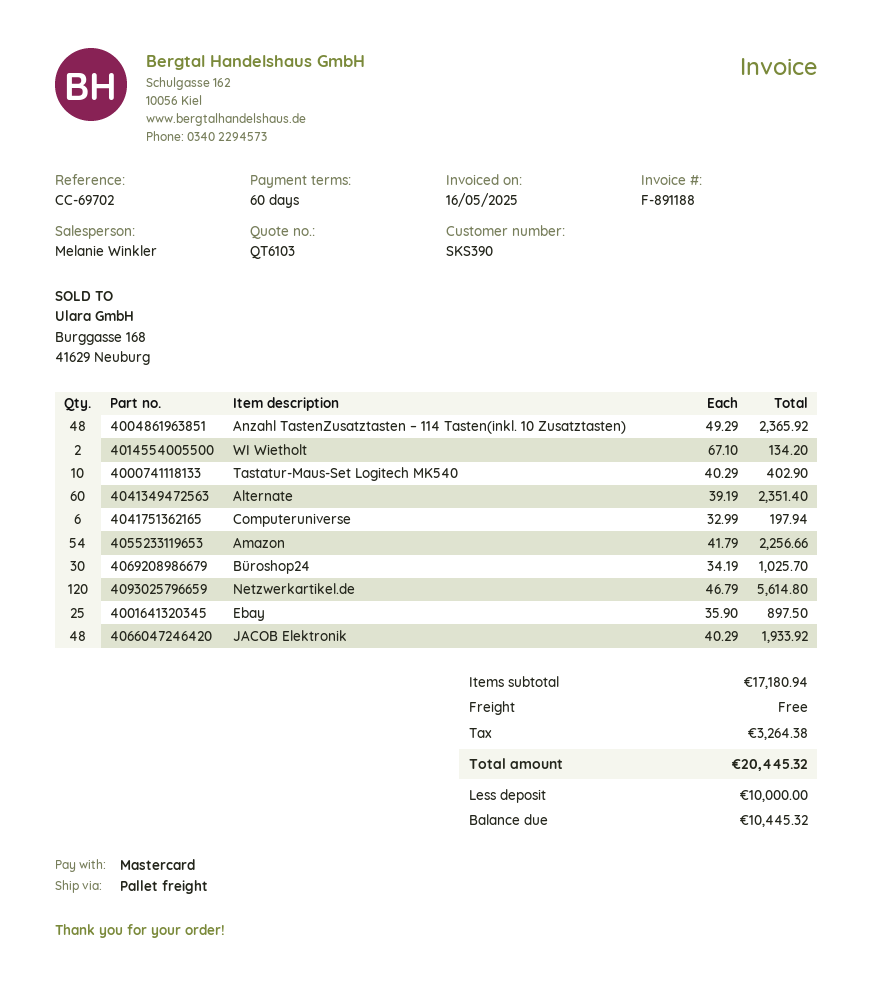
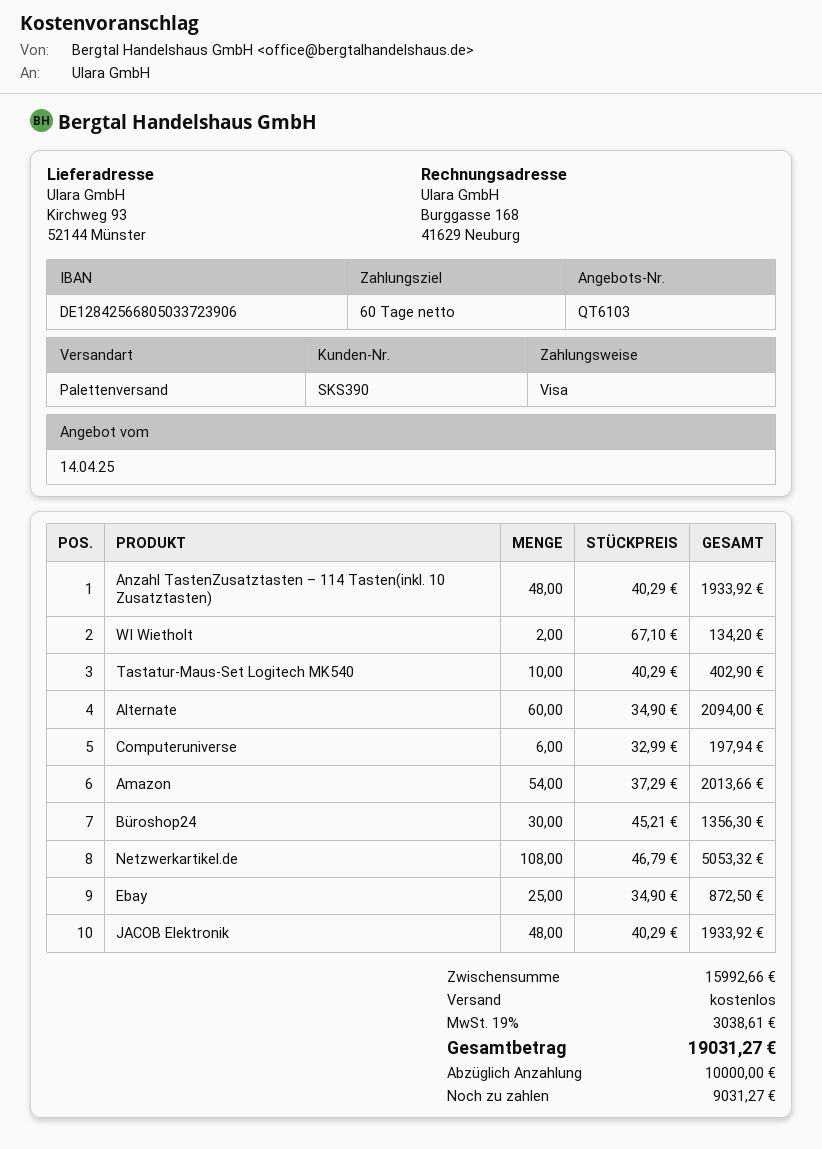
payment method: Mastercard -> Visa
Anzahl TastenZusatztasten – 114 Tasten(inkl. 10 Zusatztasten): 48 x 49.29 = 2365.92 -> 48 x 40.29 = 1933.92
Alternate: 60 x 39.19 = 2351.40 -> 60 x 34.90 = 2094.00
Amazon: 54 x 41.79 = 2256.66 -> 54 x 37.29 = 2013.66
Büroshop24: 30 x 34.19 = 1025.70 -> 30 x 45.21 = 1356.30
Netzwerkartikel.de: 120 x 46.79 = 5614.80 -> 108 x 46.79 = 5053.32
Ebay: 25 x 35.90 = 897.50 -> 25 x 34.90 = 872.50
subtotal: 17180.94 -> 15992.66
tax: 3264.38 -> 3038.61
total: 20445.32 -> 19031.27
balance: 10445.32 -> 9031.27

